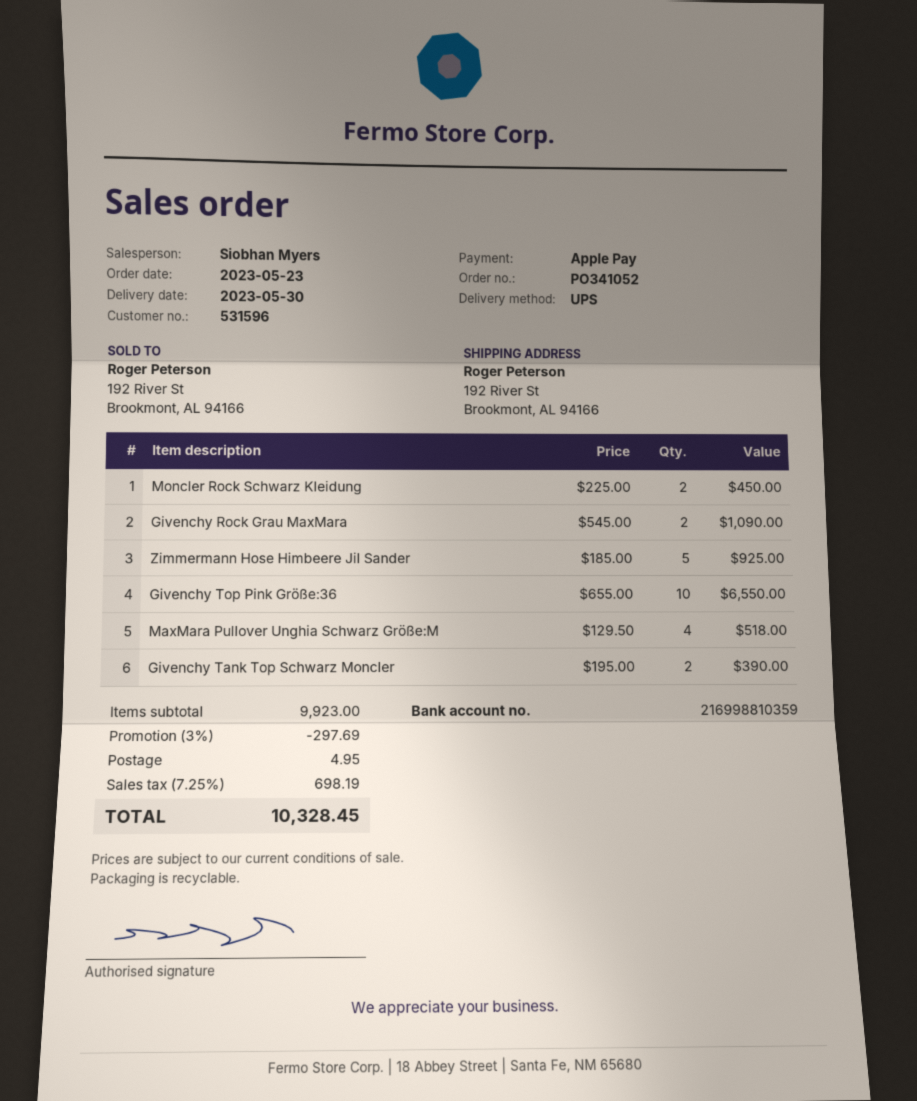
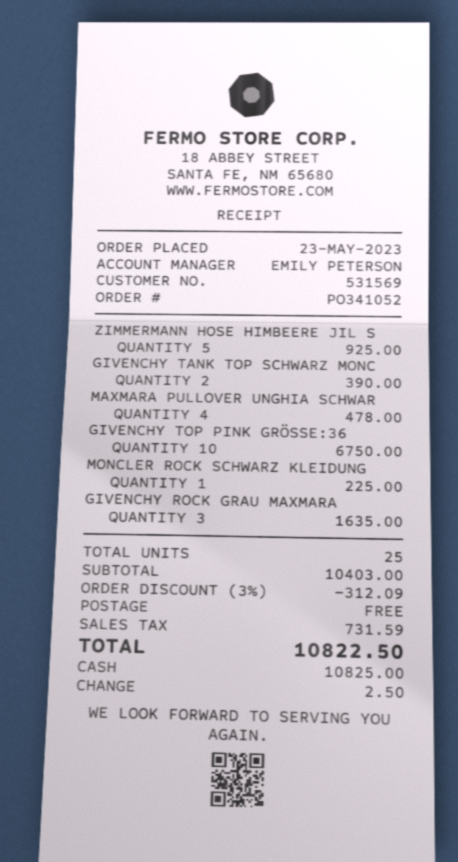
customer number: 531596 -> 531569
sales rep: Siobhan Myers -> EMILY PETERSON
payment method: Apple Pay -> cash
Moncler Rock Schwarz Kleidung: 2 for 450.00 -> 1 for 225.00
Givenchy Rock Grau MaxMara: 2 for 1090.00 -> 3 for 1635.00
Givenchy Top Pink Größe:36: 10 for 6550.00 -> 10 for 6750.00
MaxMara Pullover Unghia Schwarz Größe:M: 4 for 518.00 -> 4 for 478.00
subtotal: 9923.00 -> 10403.00
discount: 3% = 297.69 -> 3% = 312.09
shipping: 4.95 -> 0.00
tax: 698.19 -> 731.59
total: 10328.45 -> 10822.50

